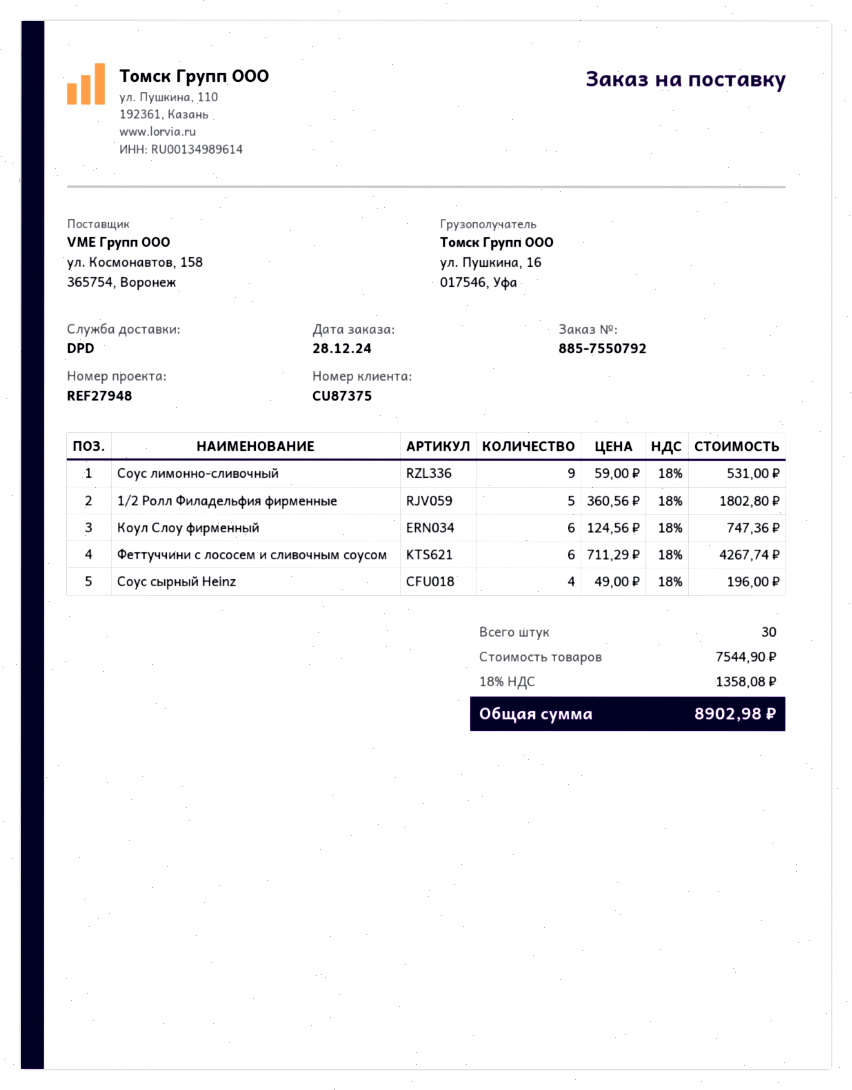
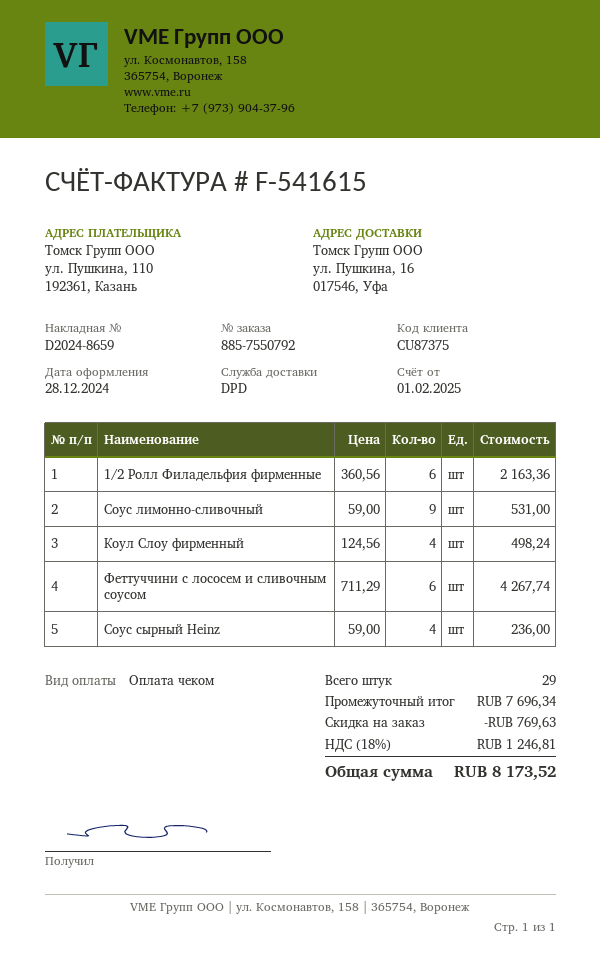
1/2 Ролл Филадельфия фирменные: 5 x 360.56 = 1802.80 -> 6 x 360.56 = 2163.36
Коул Слоу фирменный: 6 x 124.56 = 747.36 -> 4 x 124.56 = 498.24
Соус сырный Heinz: 4 x 49.00 = 196.00 -> 4 x 59.00 = 236.00
total quantity: 30 -> 29
subtotal: 7544.90 -> 7696.34
discount: none -> 769.63
tax: 18% = 1358.08 -> 18% = 1246.81
total: 8902.98 -> 8173.52

